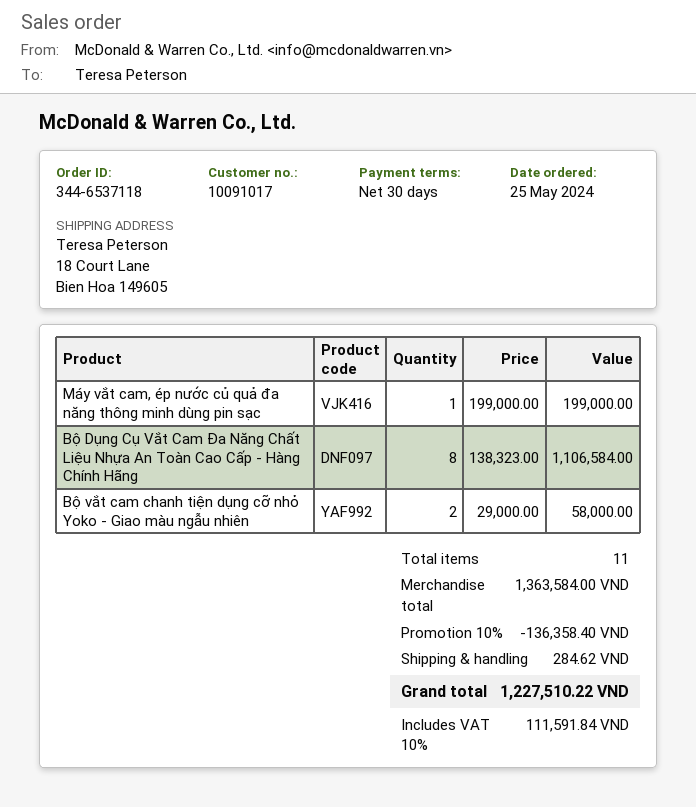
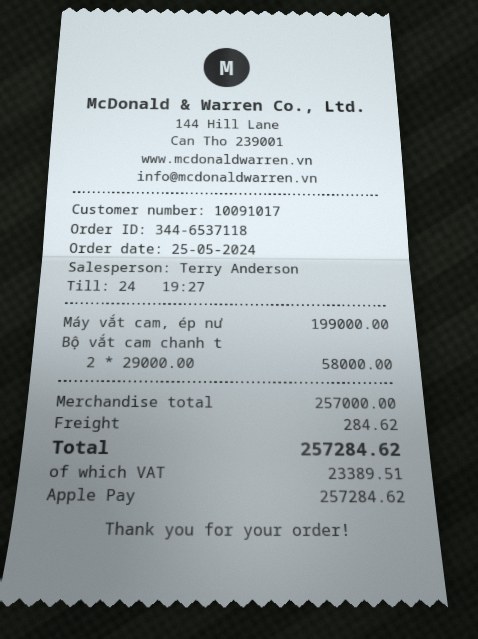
Bộ Dụng Cụ Vắt Cam Đa Năng Chất Liệu Nhựa An Toàn Cao Cấp - Hàng Chính Hãng: 8 x 138323.00 = 1106584.00 -> none
subtotal: 1363584.00 -> 257000.00
discount: 10% = 136358.40 -> none
tax: 111591.84 -> 23389.51
total: 1227510.22 -> 257284.62

